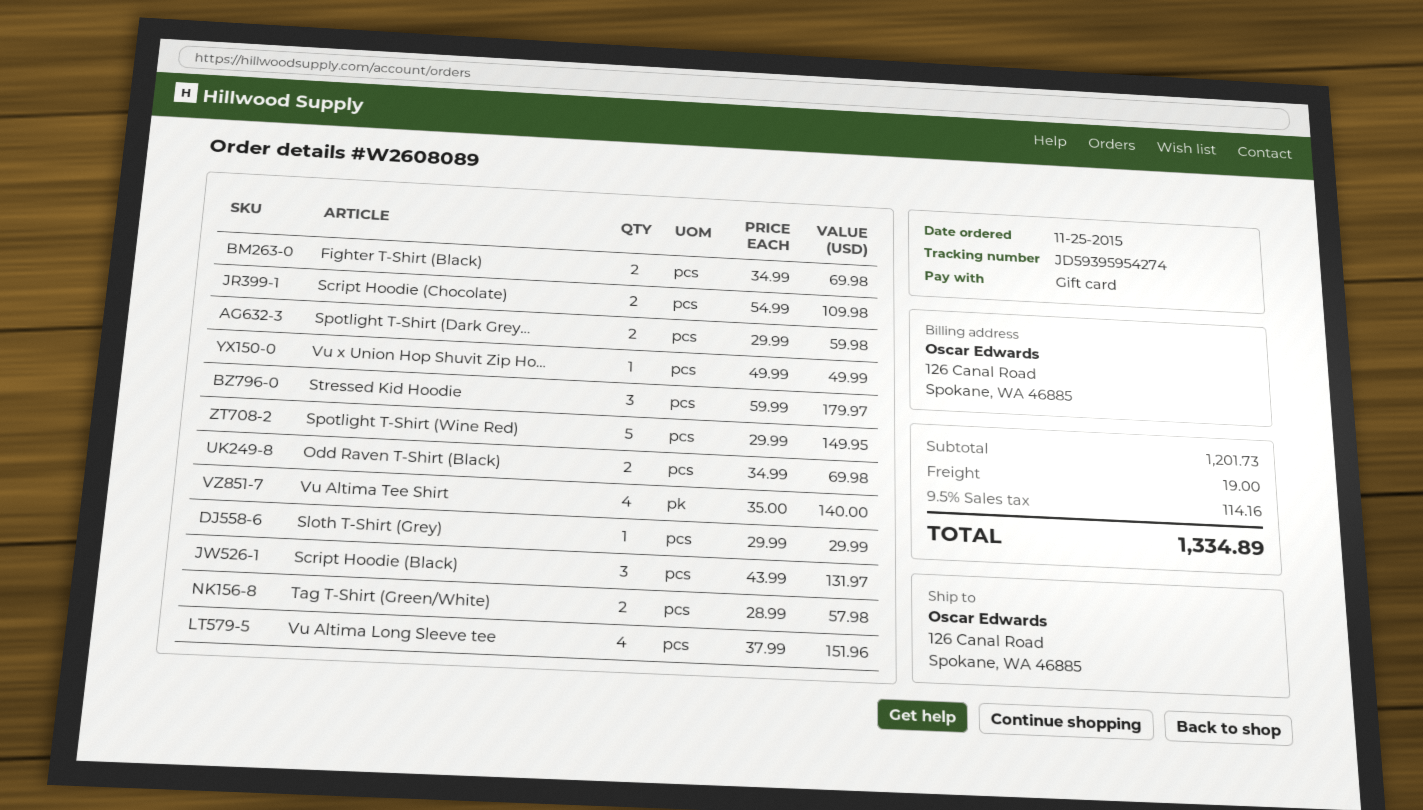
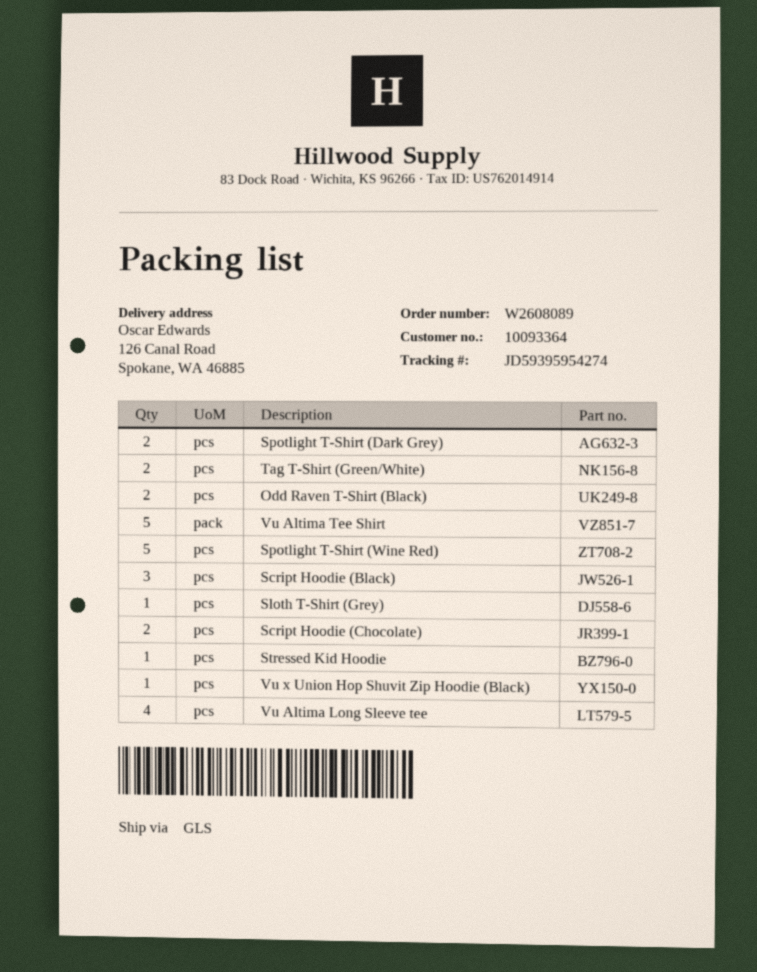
Fighter T-Shirt (Black): 2 -> none
Stressed Kid Hoodie: 3 -> 1
Vu Altima Tee Shirt: 4 -> 5

